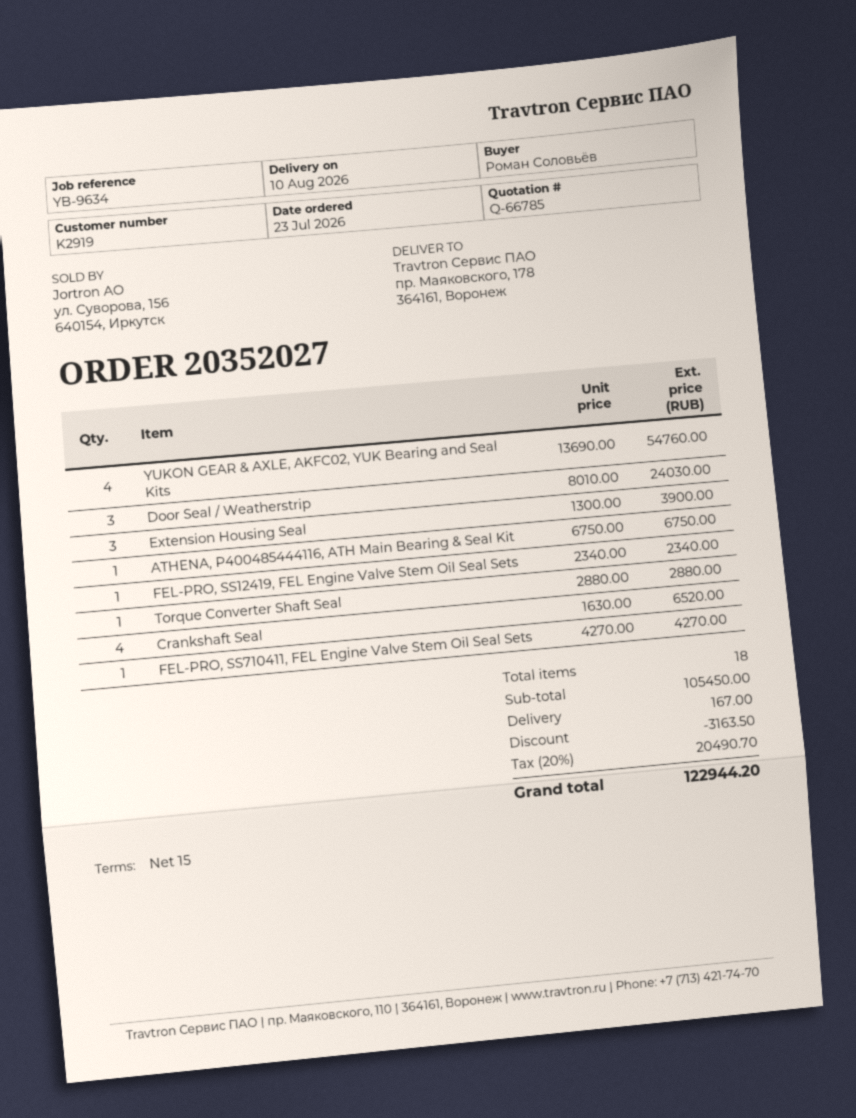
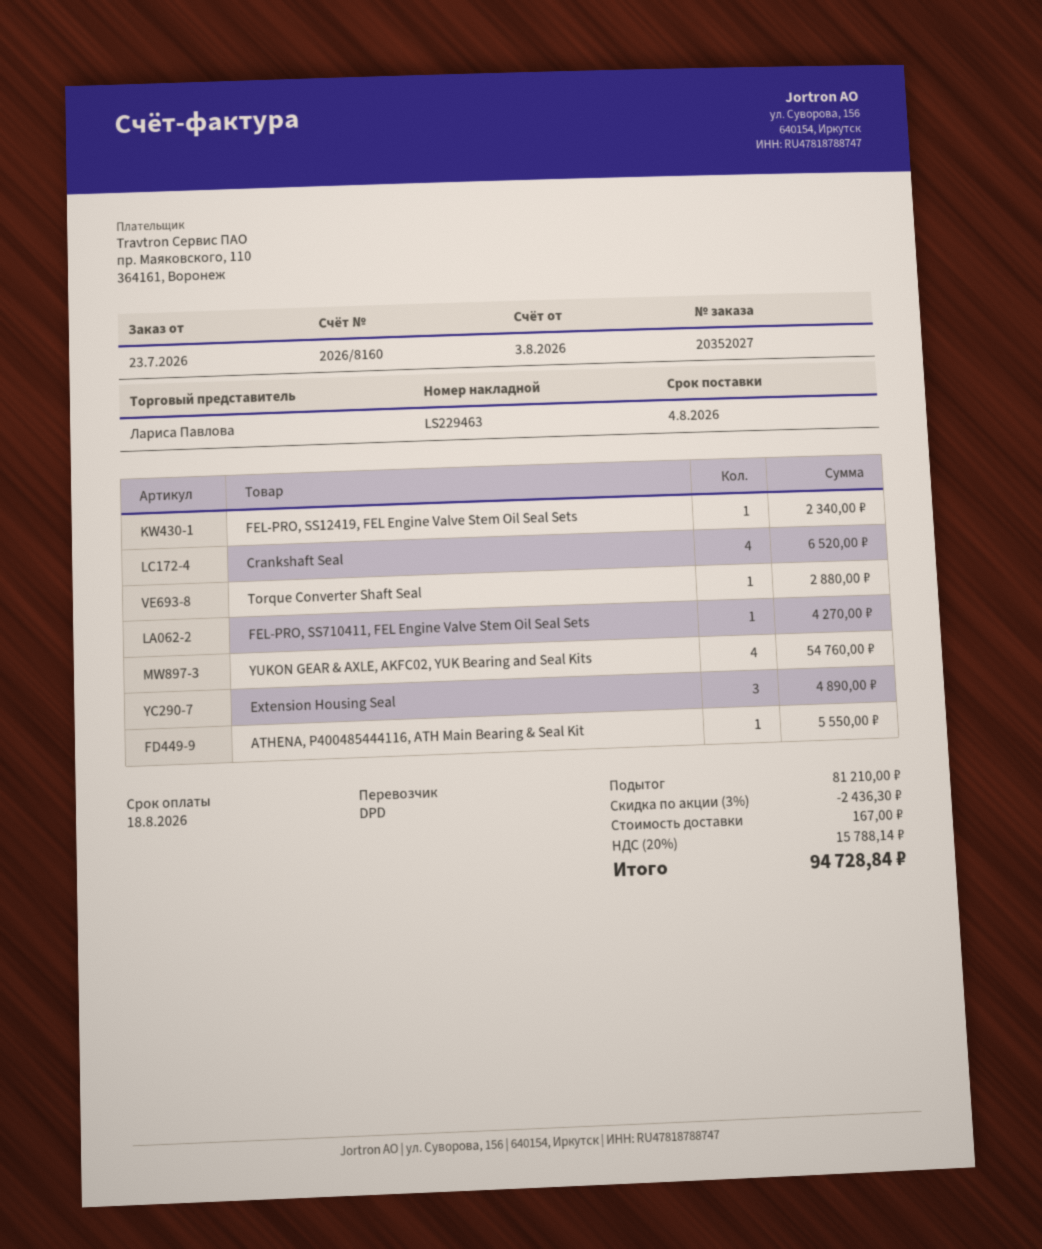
delivery date: 2026-08-10 -> 2026-08-04
Door Seal / Weatherstrip: 3 for 24030.00 -> none
Extension Housing Seal: 3 for 3900.00 -> 3 for 4890.00
ATHENA, P400485444116, ATH Main Bearing & Seal Kit: 1 for 6750.00 -> 1 for 5550.00
subtotal: 105450.00 -> 81210.00
discount: 3163.50 -> 2436.30
tax: 20% = 20490.70 -> 20% = 15788.14
total: 122944.20 -> 94728.84

